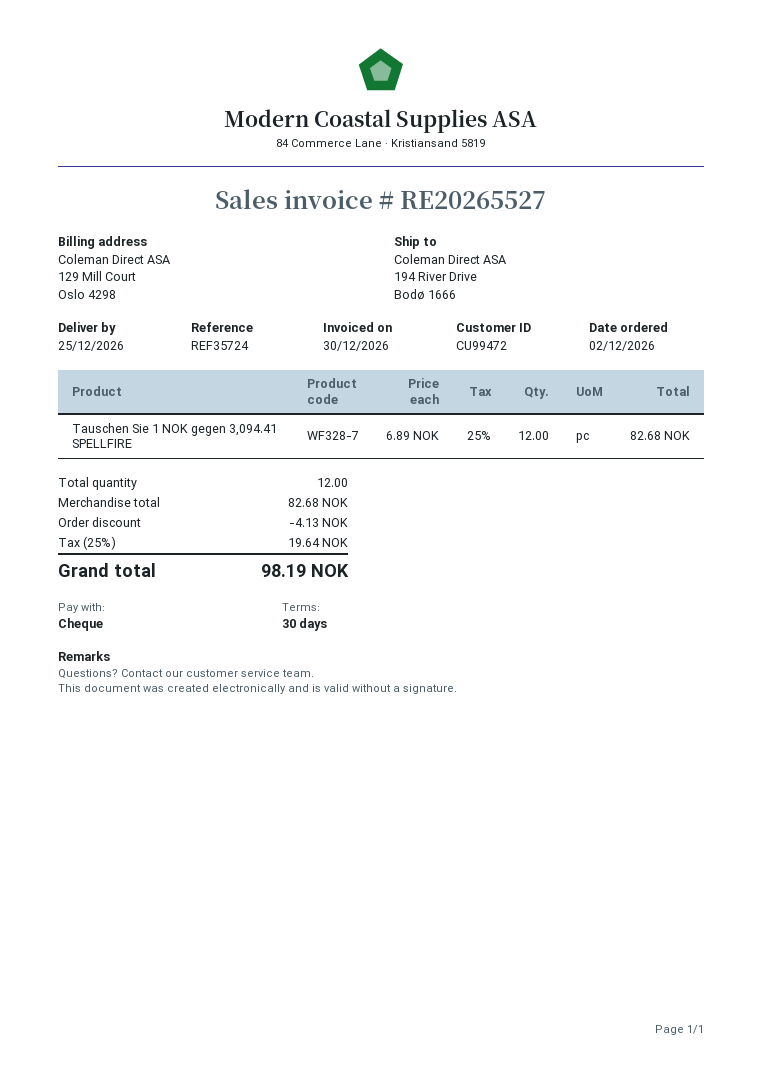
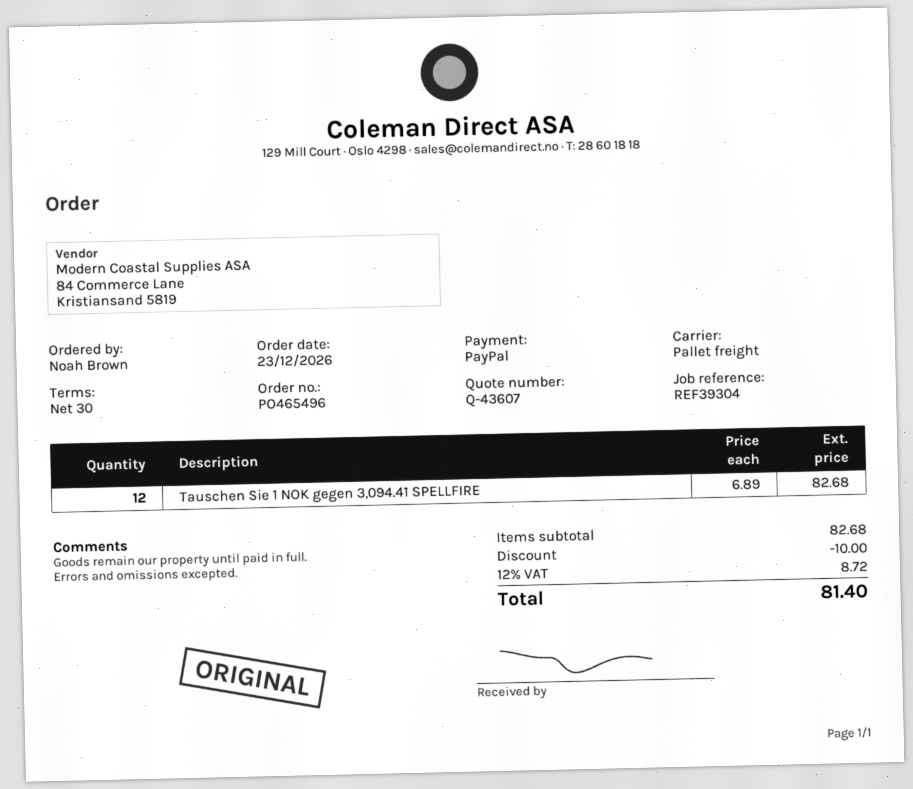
order date: 2026-12-02 -> 2026-12-23
reference: REF35724 -> REF39304
payment method: cheque -> PayPal
discount: 4.13 -> 10.00
tax: 25% = 19.64 -> 12% = 8.72
total: 98.19 -> 81.40

